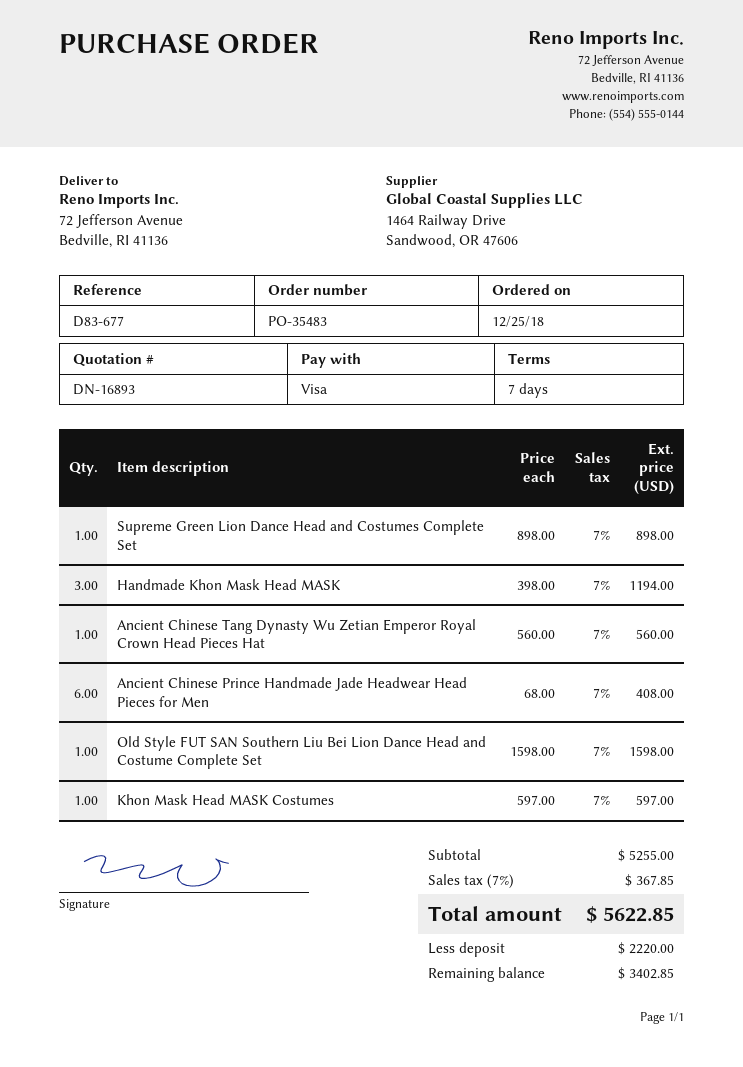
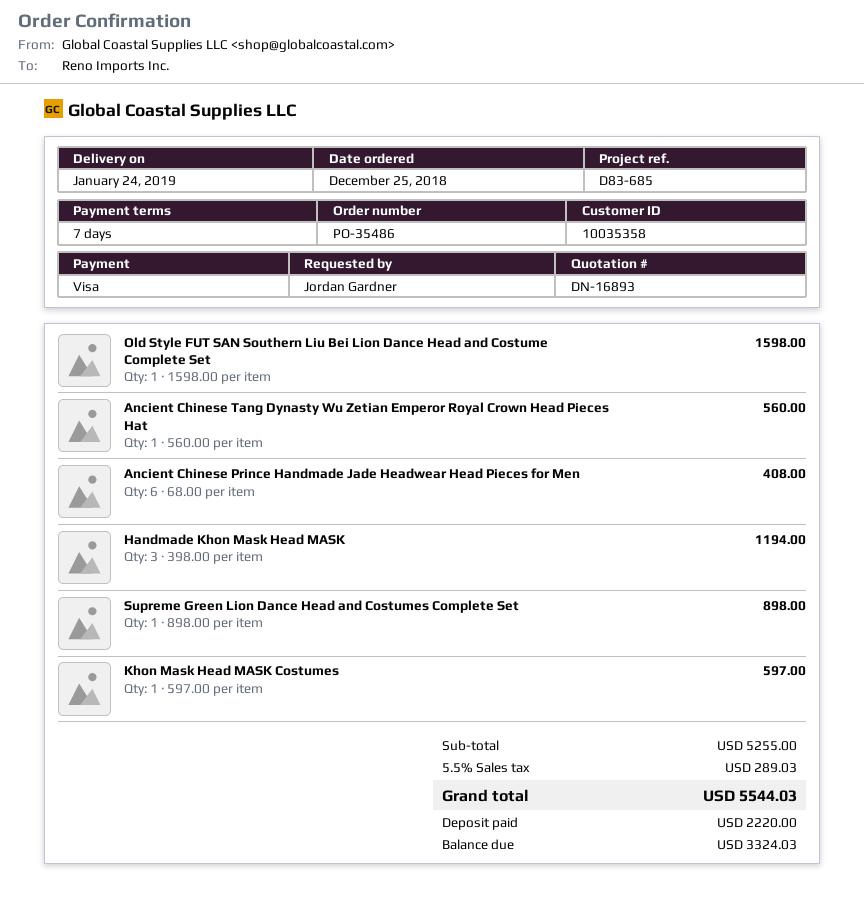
order number: PO-35483 -> PO-35486
reference: D83-677 -> D83-685
tax: 7% = 367.85 -> 5.5% = 289.03
total: 5622.85 -> 5544.03
balance: 3402.85 -> 3324.03

